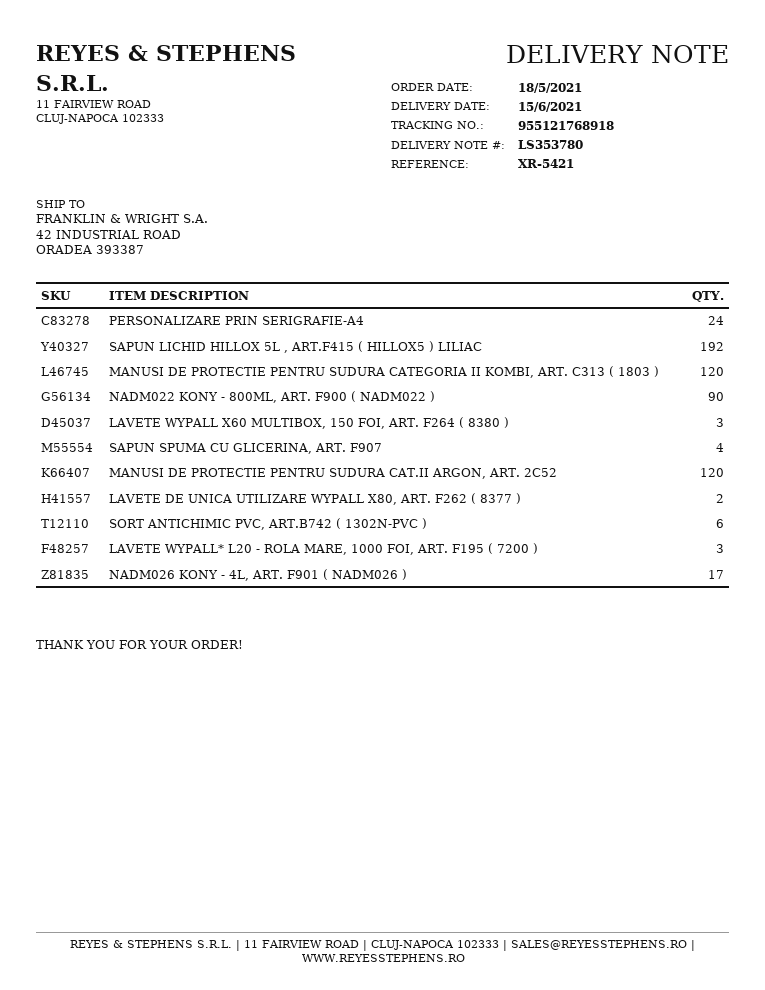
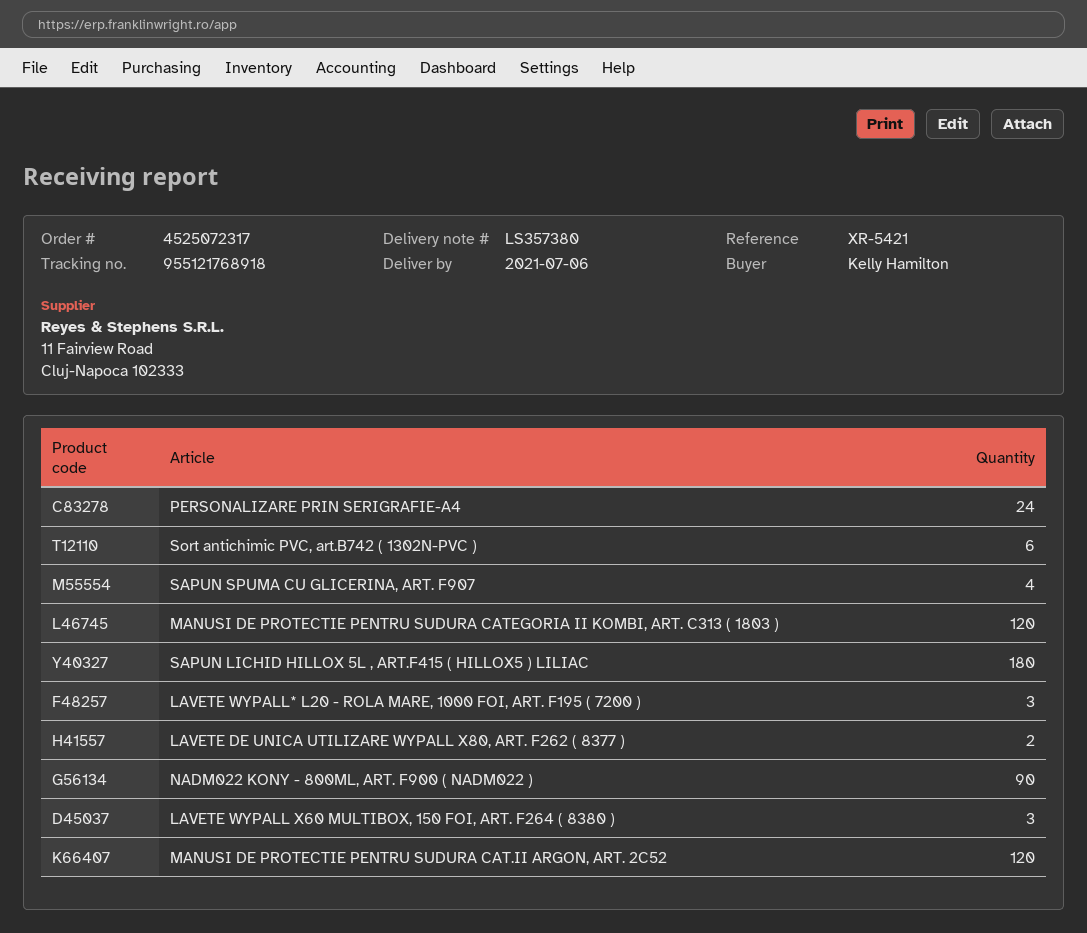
delivery note number: LS353780 -> LS357380
delivery date: 2021-06-15 -> 2021-07-06
SAPUN LICHID HILLOX 5L , ART.F415 ( HILLOX5 ) LILIAC: 192 -> 180
NADM026 KONY - 4L, ART. F901 ( NADM026 ): 17 -> none

